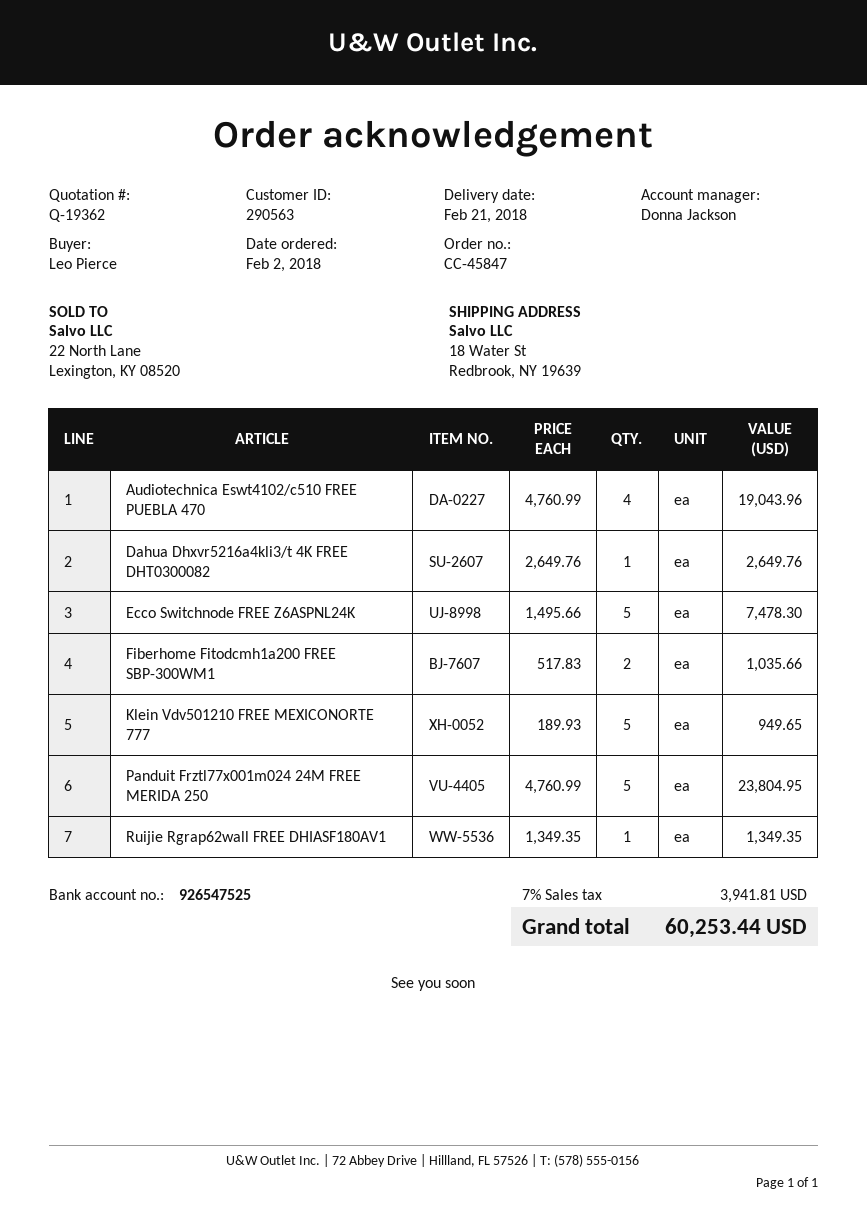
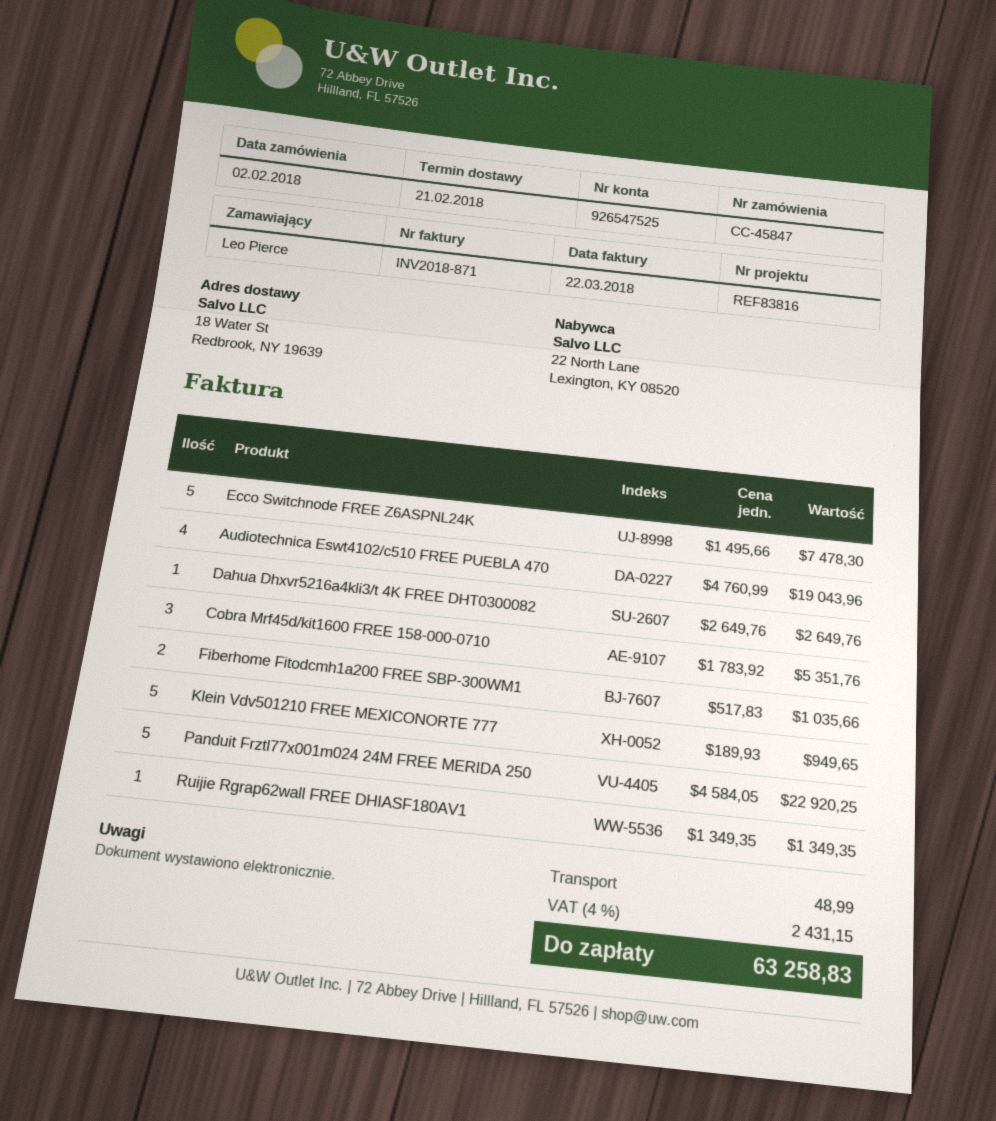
Panduit Frztl77x001m024 24M FREE MERIDA 250: 5 x 4760.99 = 23804.95 -> 5 x 4584.05 = 22920.25
Cobra Mrf45d/kit1600 FREE 158-000-0710: none -> 3 x 1783.92 = 5351.76
shipping: none -> 48.99
tax: 7% = 3941.81 -> 4% = 2431.15
total: 60253.44 -> 63258.83

